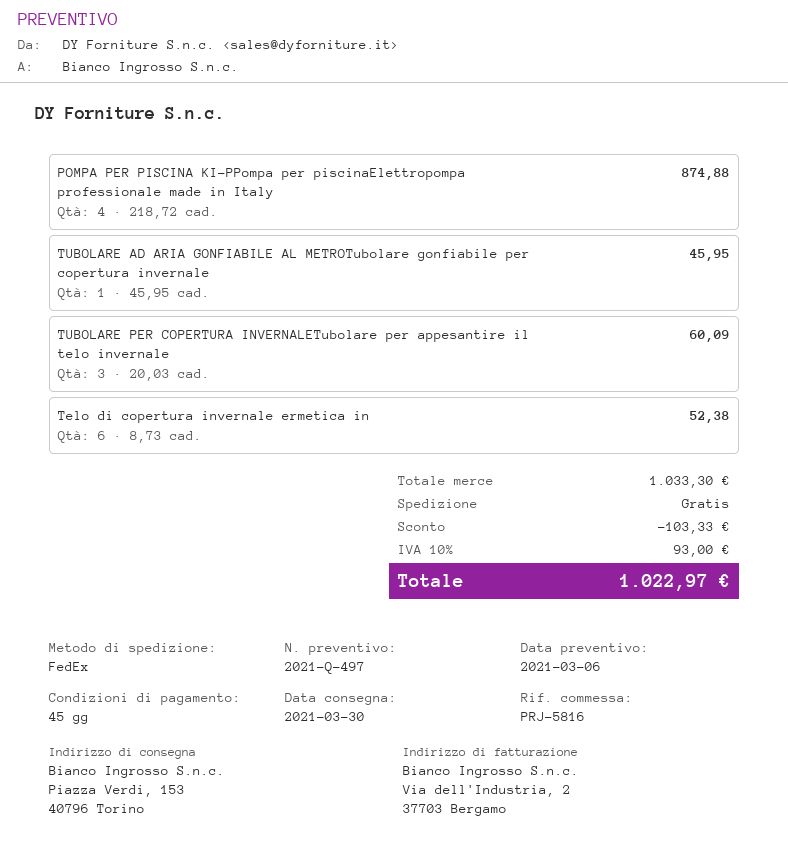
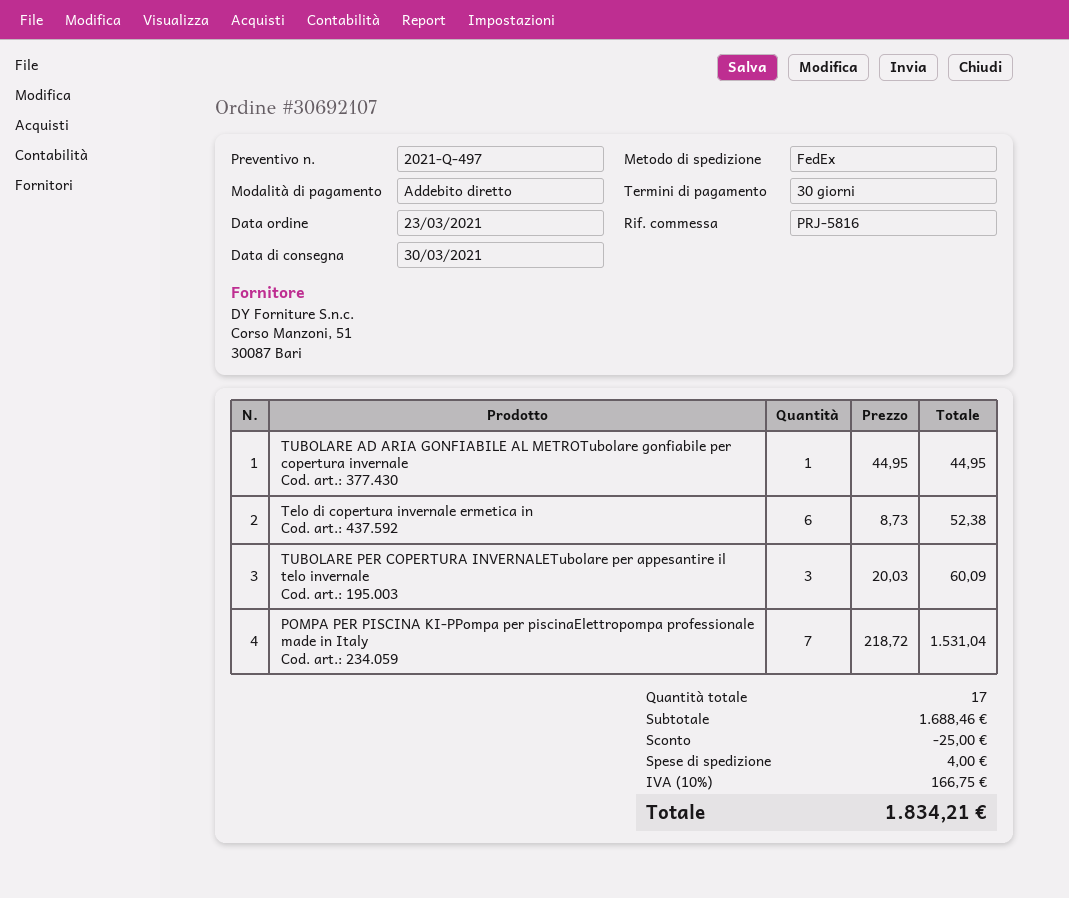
payment terms: 45 days -> 30 days
POMPA PER PISCINA KI-PPompa per piscinaElettropompa professionale made in Italy: 4 x 218.72 = 874.88 -> 7 x 218.72 = 1531.04
TUBOLARE AD ARIA GONFIABILE AL METROTubolare gonfiabile per copertura invernale: 1 x 45.95 = 45.95 -> 1 x 44.95 = 44.95
subtotal: 1033.30 -> 1688.46
discount: 103.33 -> 25.00
shipping: 0.00 -> 4.00
tax: 10% = 93.00 -> 10% = 166.75
total: 1022.97 -> 1834.21

